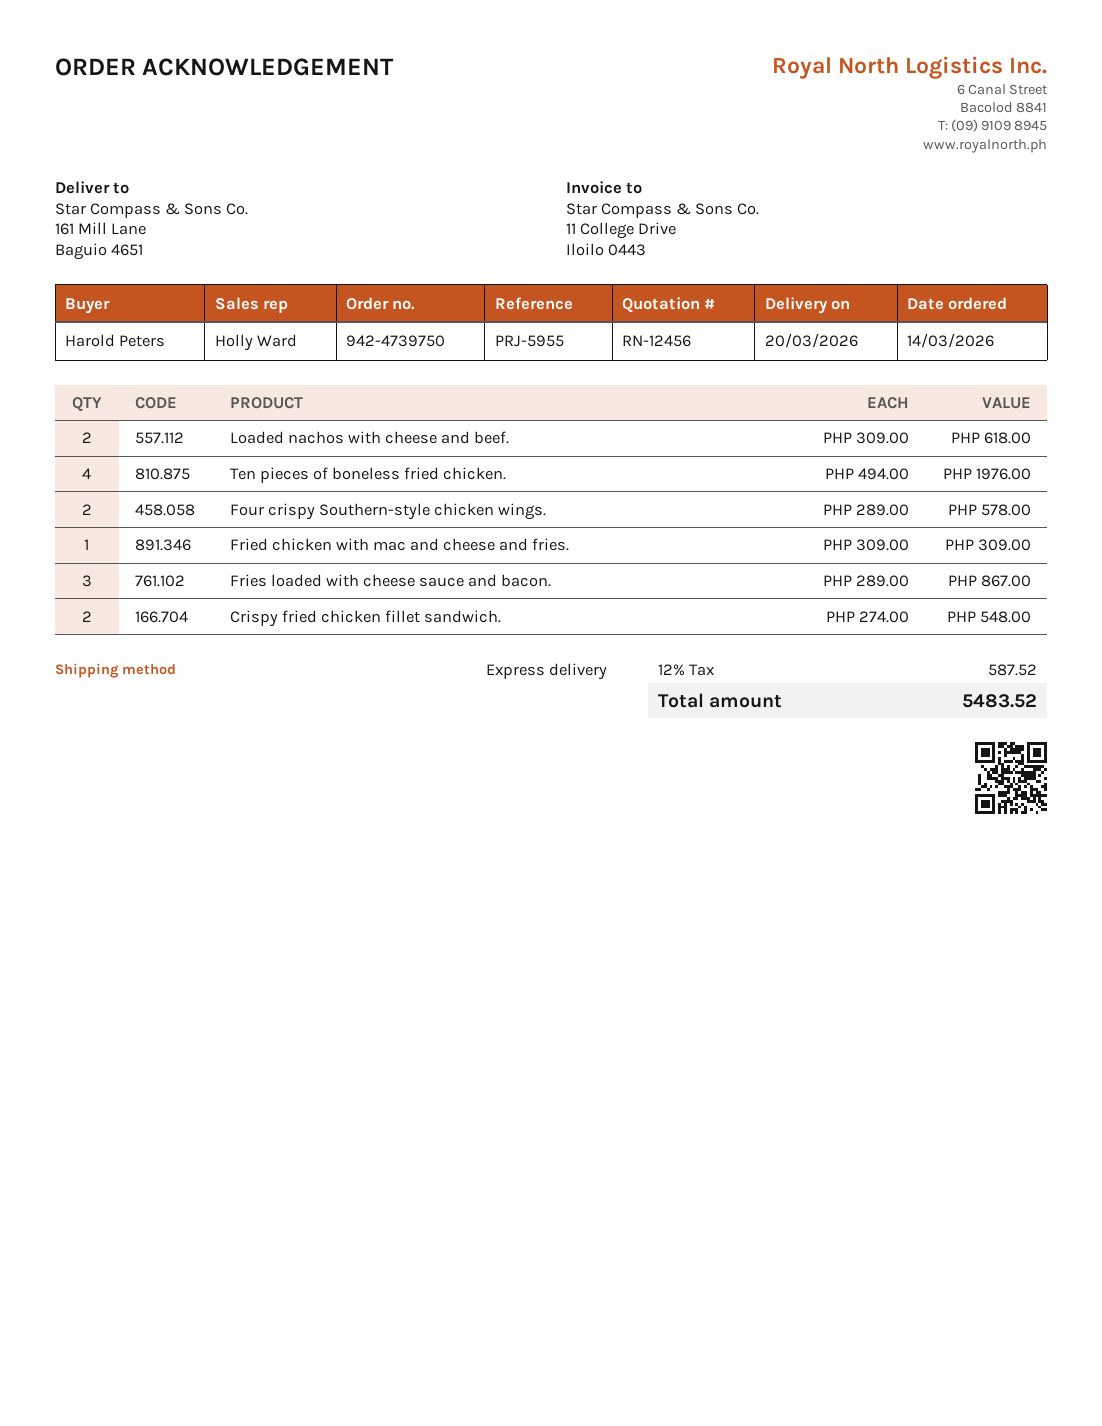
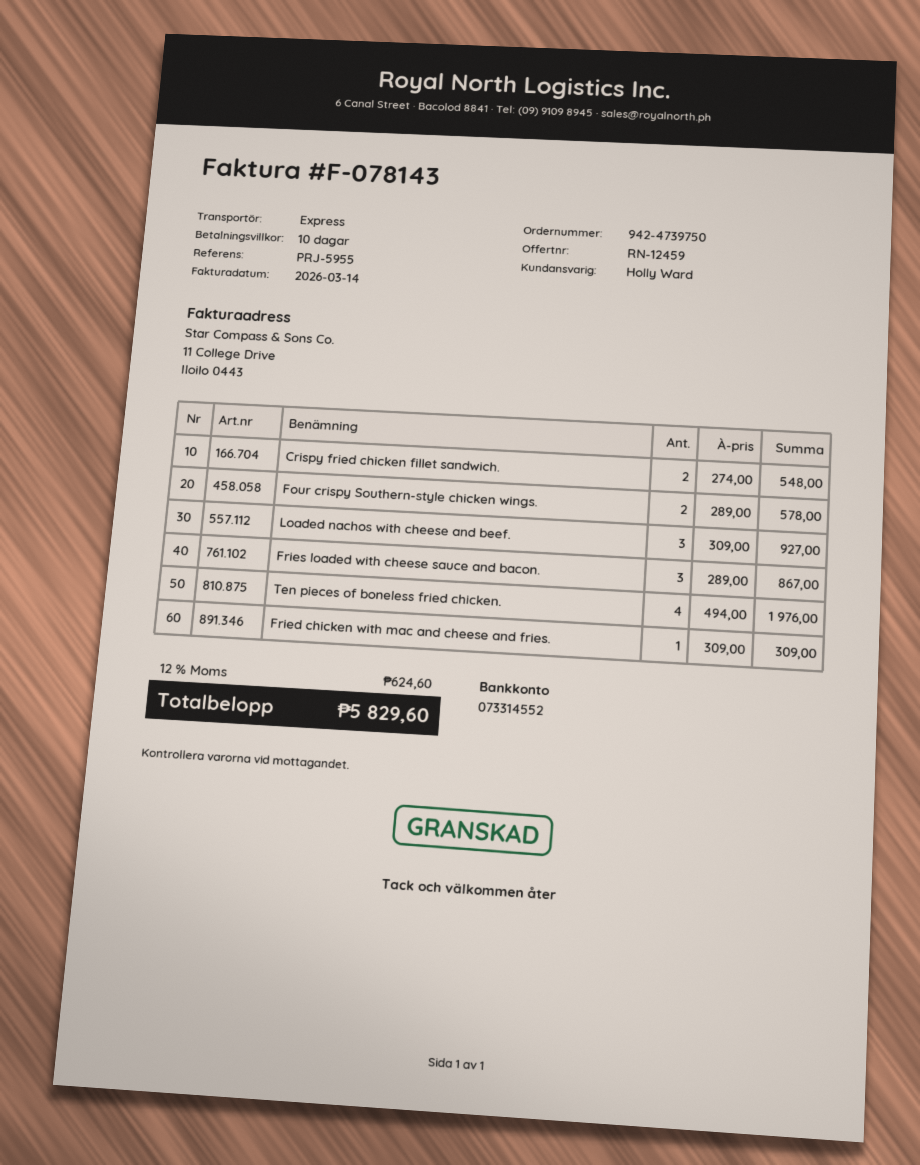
quote number: RN-12456 -> RN-12459
Loaded nachos with cheese and beef.: 2 x 309.00 = 618.00 -> 3 x 309.00 = 927.00
tax: 12% = 587.52 -> 12% = 624.60
total: 5483.52 -> 5829.60

